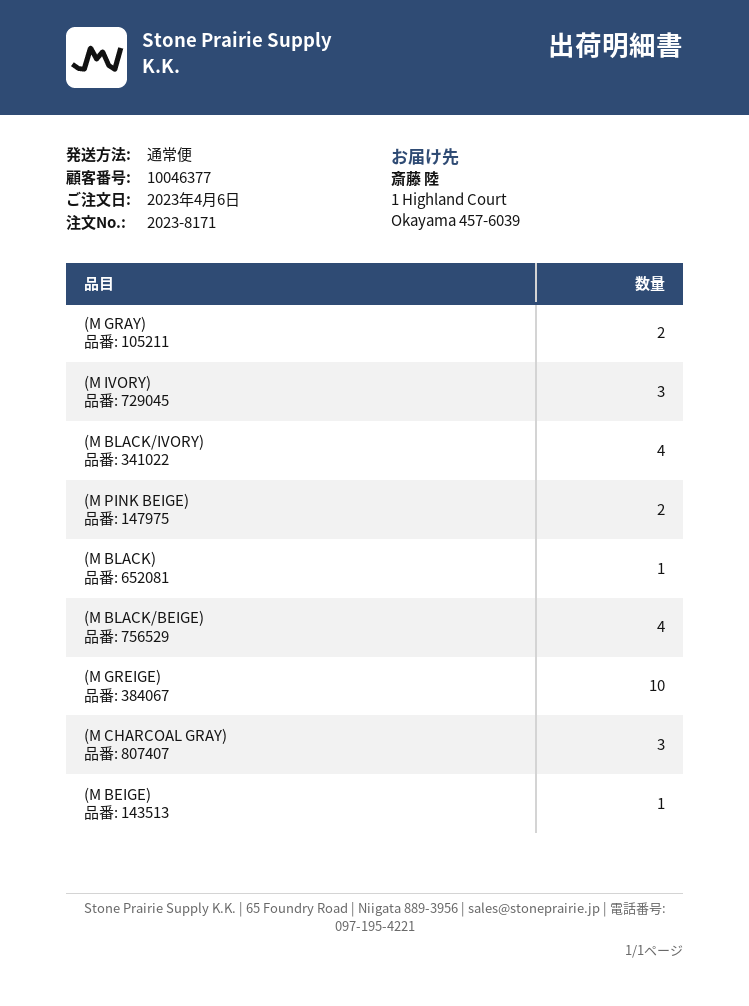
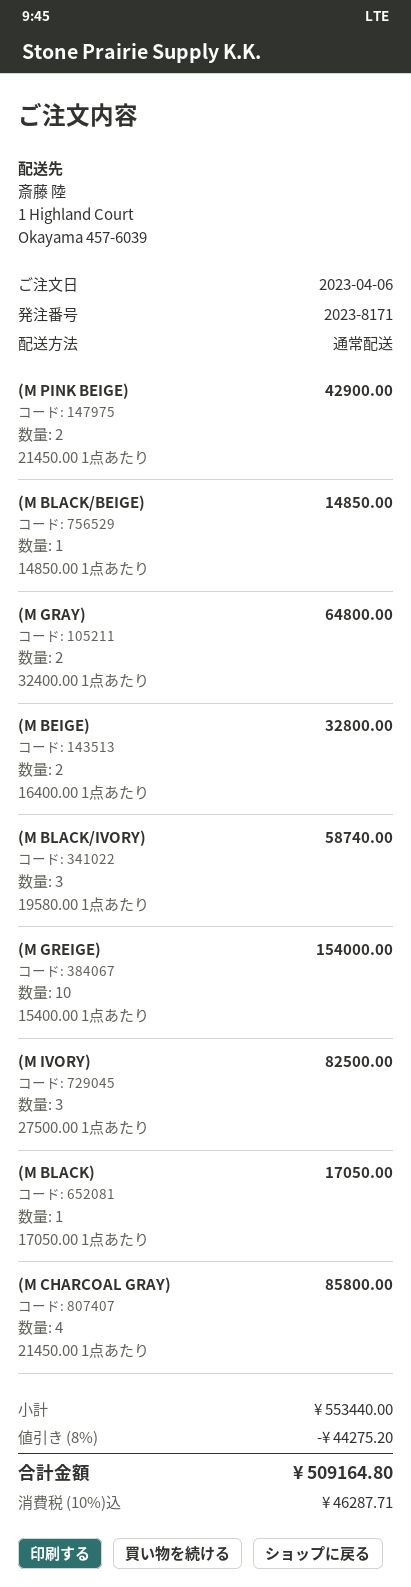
(M BLACK/IVORY): 4 -> 3
(M BLACK/BEIGE): 4 -> 1
(M CHARCOAL GRAY): 3 -> 4
(M BEIGE): 1 -> 2

